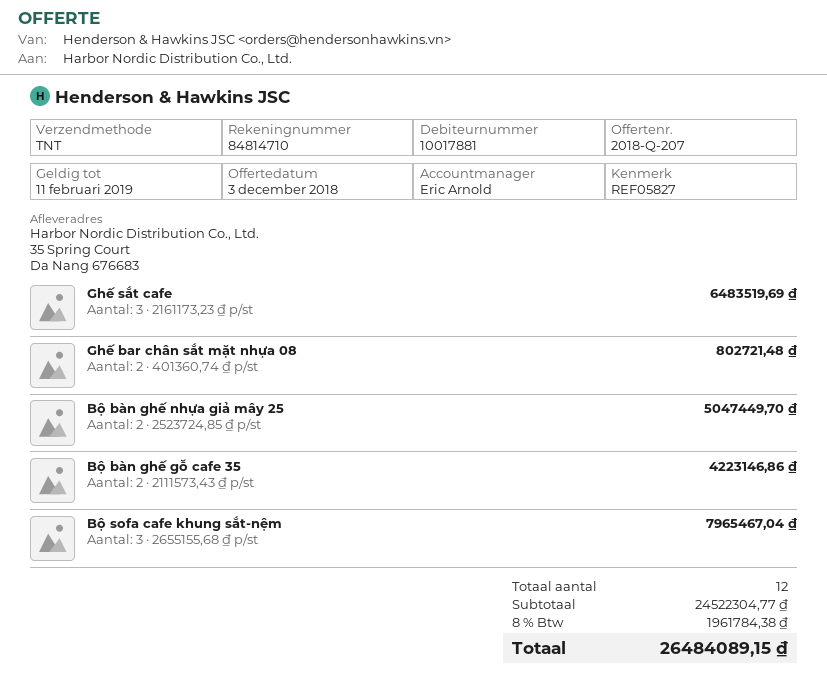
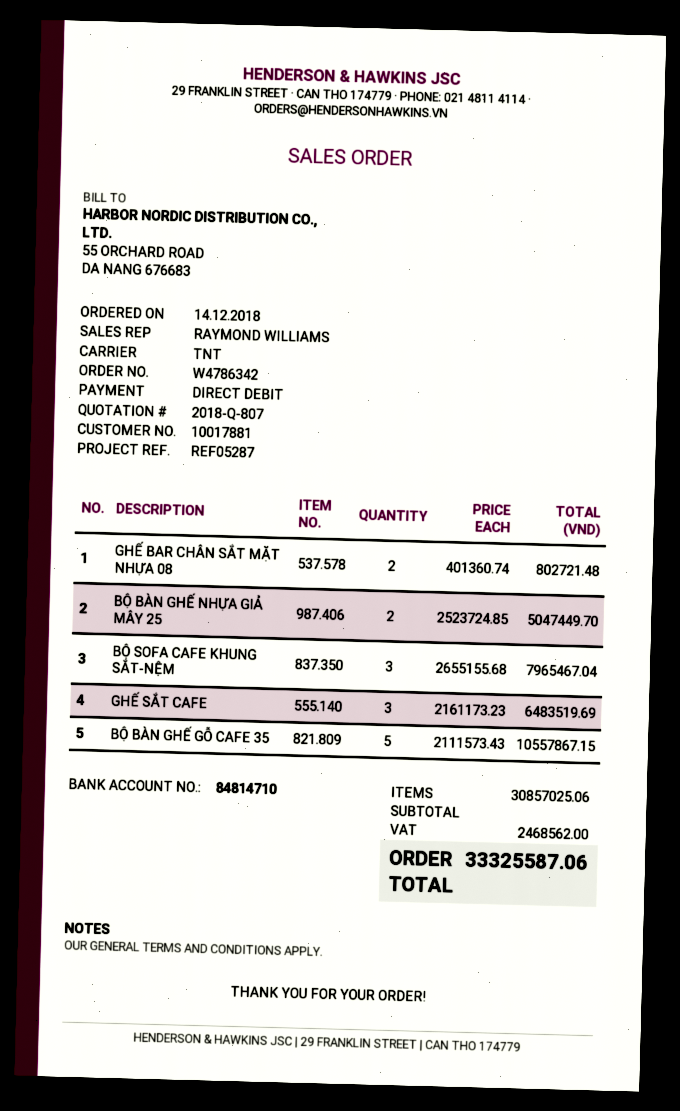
quote number: 2018-Q-207 -> 2018-Q-807
reference: REF05827 -> REF05287
sales rep: Eric Arnold -> RAYMOND WILLIAMS
Bộ bàn ghế gỗ cafe 35: 2 x 2111573.43 = 4223146.86 -> 5 x 2111573.43 = 10557867.15
subtotal: 24522304.77 -> 30857025.06
tax: 1961784.38 -> 2468562.00
total: 26484089.15 -> 33325587.06

